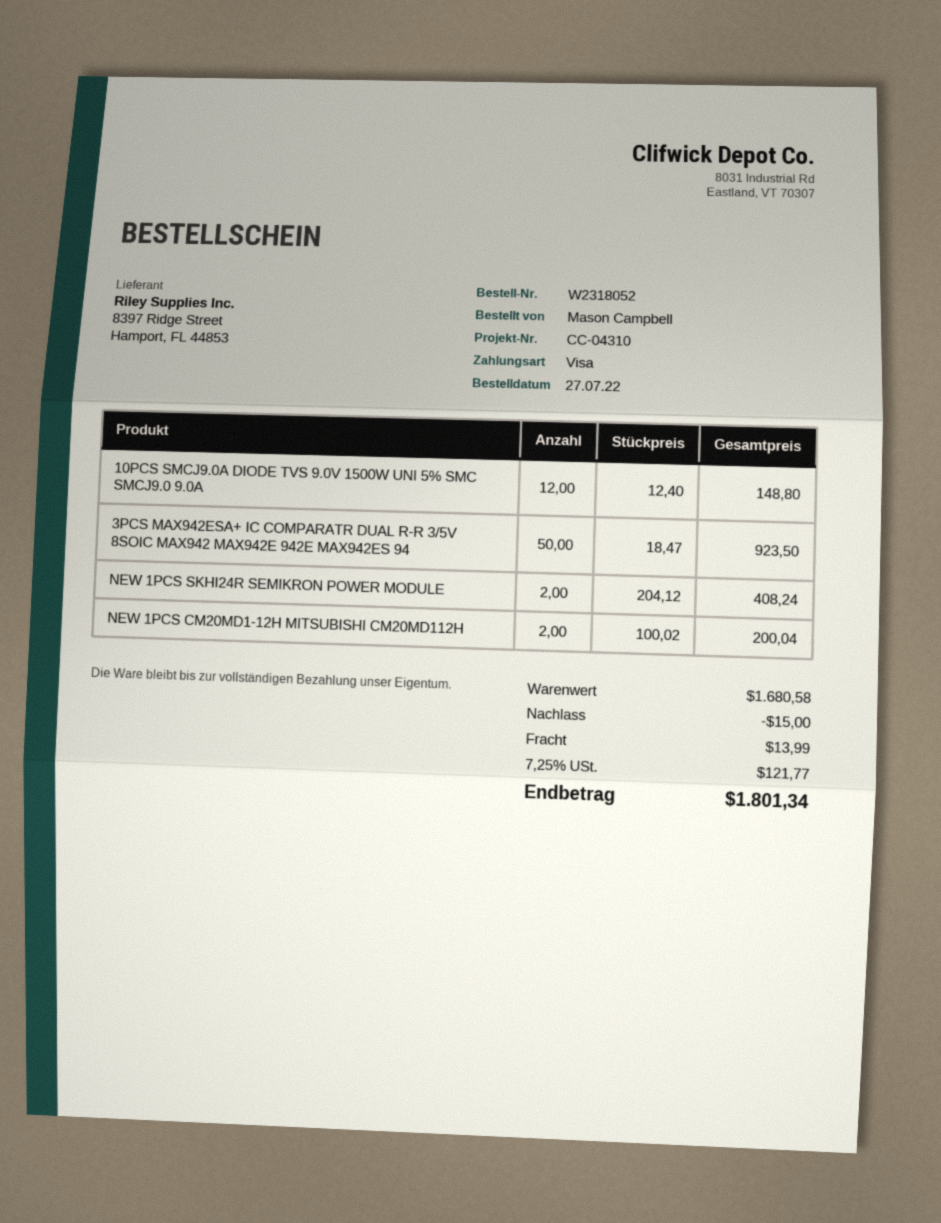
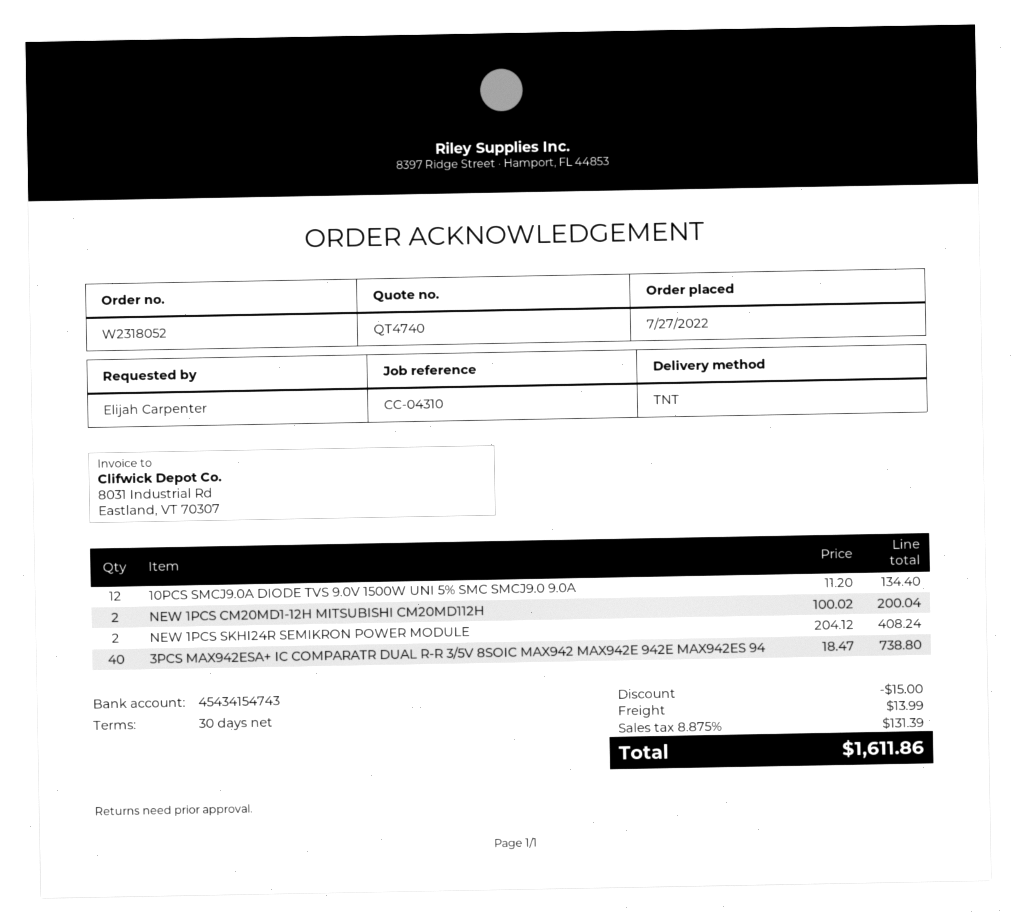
ordered by: Mason Campbell -> Elijah Carpenter
10PCS SMCJ9.0A DIODE TVS 9.0V 1500W UNI 5% SMC SMCJ9.0 9.0A: 12 x 12.40 = 148.80 -> 12 x 11.20 = 134.40
3PCS MAX942ESA+ IC COMPARATR DUAL R-R 3/5V 8SOIC MAX942 MAX942E 942E MAX942ES 94: 50 x 18.47 = 923.50 -> 40 x 18.47 = 738.80
tax: 7.25% = 121.77 -> 8.875% = 131.39
total: 1801.34 -> 1611.86

